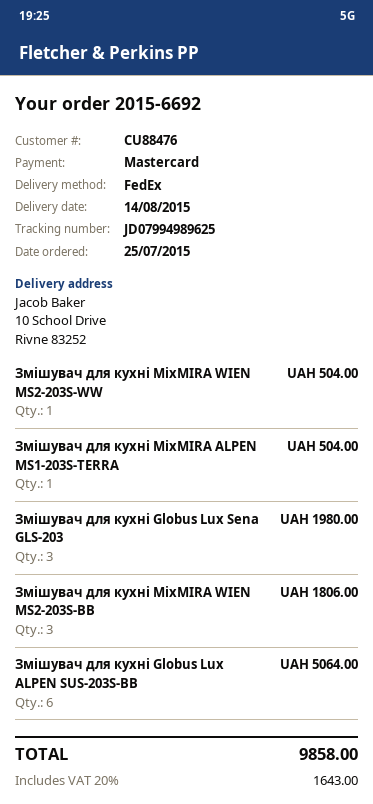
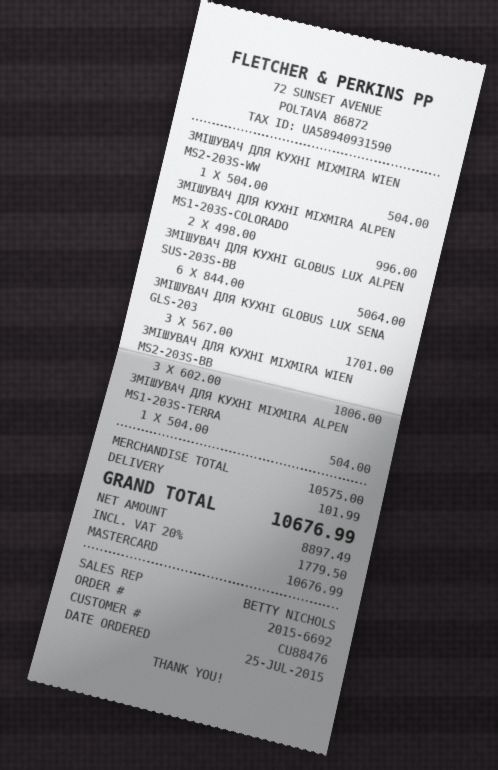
Змішувач для кухні Globus Lux Sena GLS-203: 3 for 1980.00 -> 3 for 1701.00
ЗМІШУВАЧ ДЛЯ КУХНІ MIXMIRA ALPEN MS1-203S-COLORADO: none -> 2 for 996.00
shipping: none -> 101.99
tax: 20% = 1643.00 -> 20% = 1779.50
total: 9858.00 -> 10676.99

